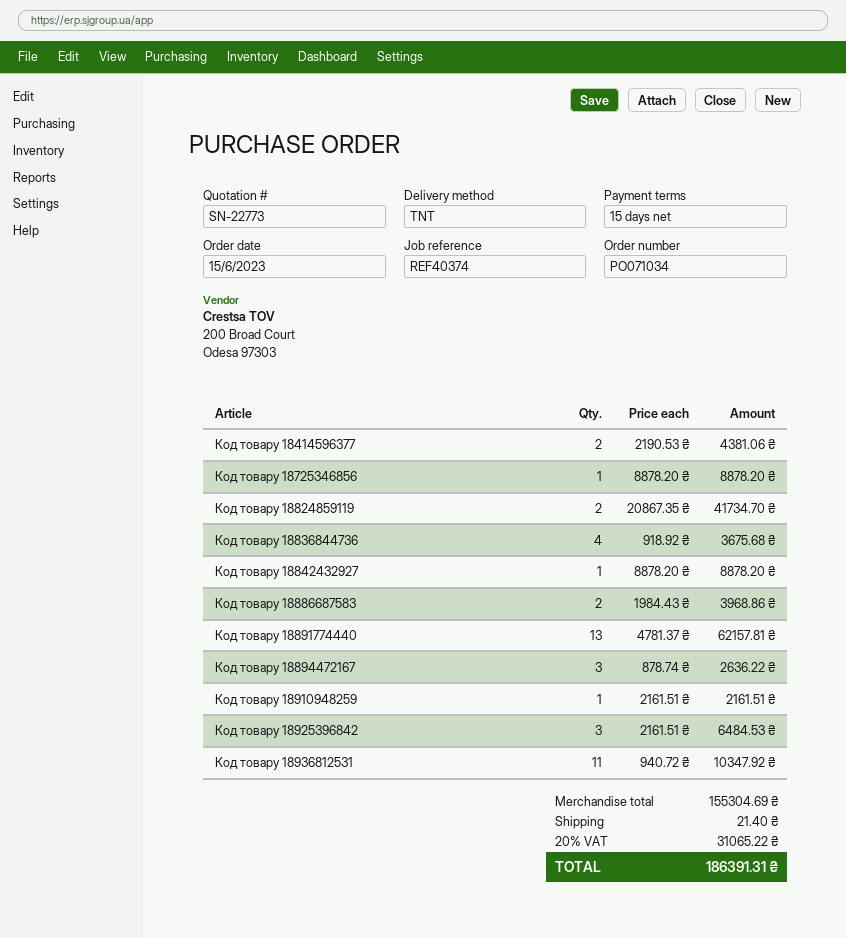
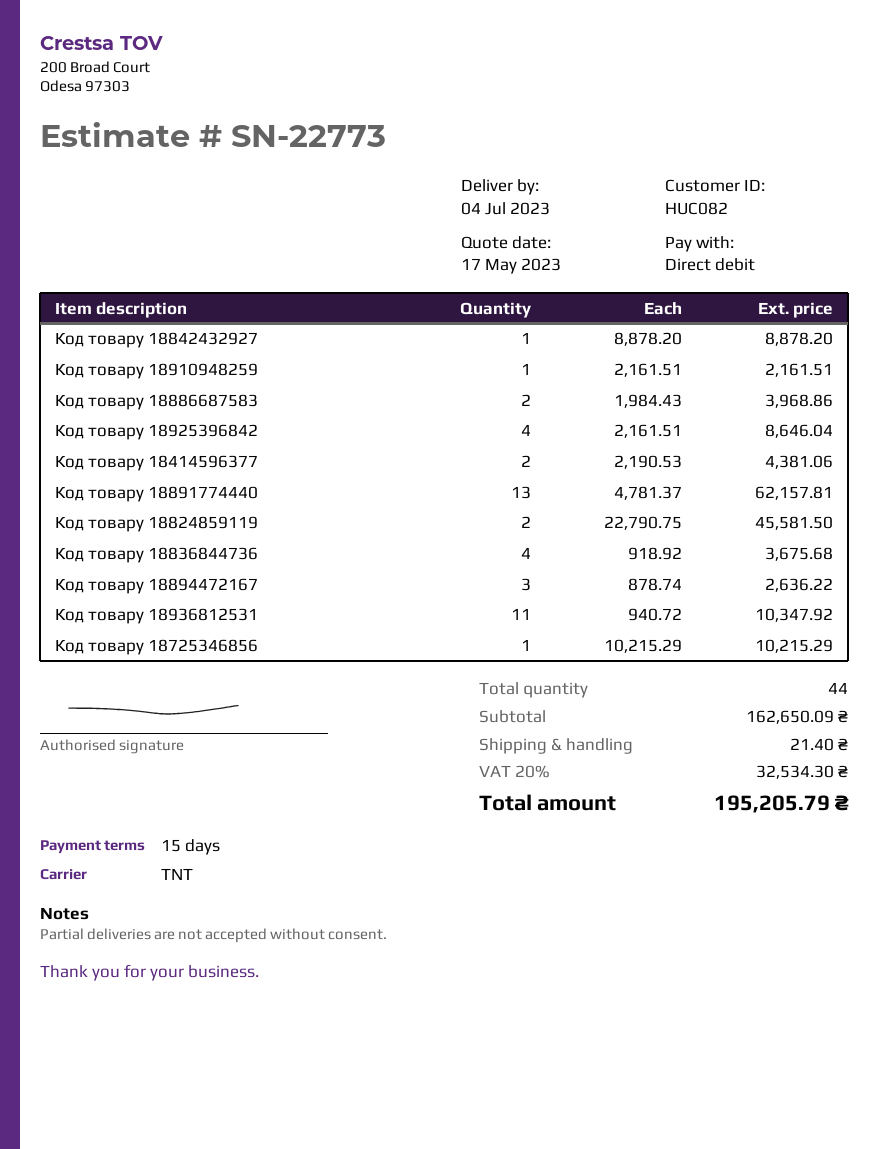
Код товару 18725346856: 1 x 8878.20 = 8878.20 -> 1 x 10215.29 = 10215.29
Код товару 18824859119: 2 x 20867.35 = 41734.70 -> 2 x 22790.75 = 45581.50
Код товару 18925396842: 3 x 2161.51 = 6484.53 -> 4 x 2161.51 = 8646.04
subtotal: 155304.69 -> 162650.09
tax: 20% = 31065.22 -> 20% = 32534.30
total: 186391.31 -> 195205.79

